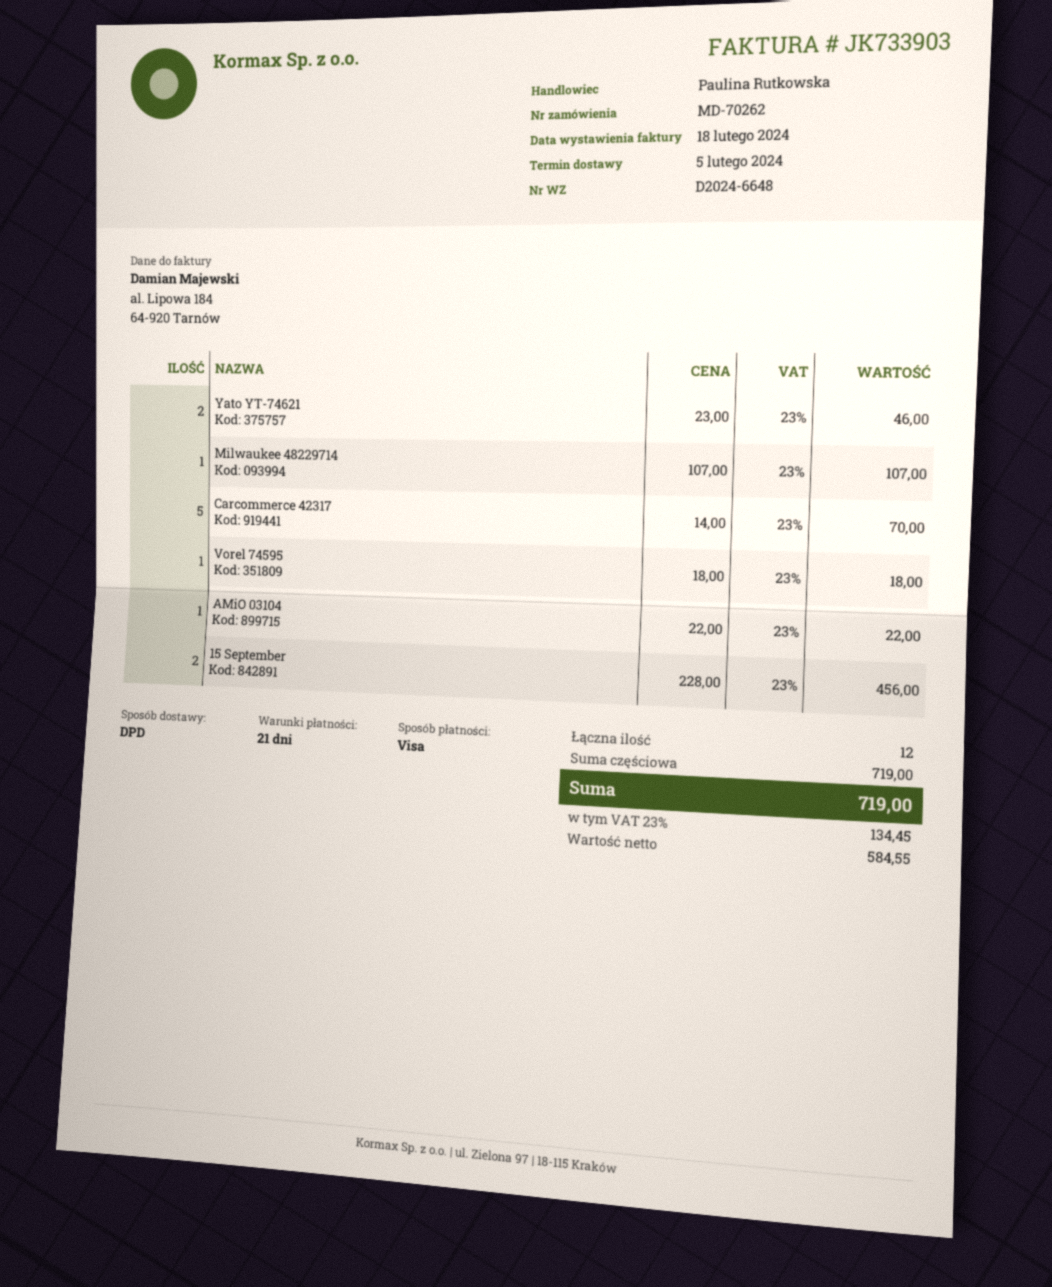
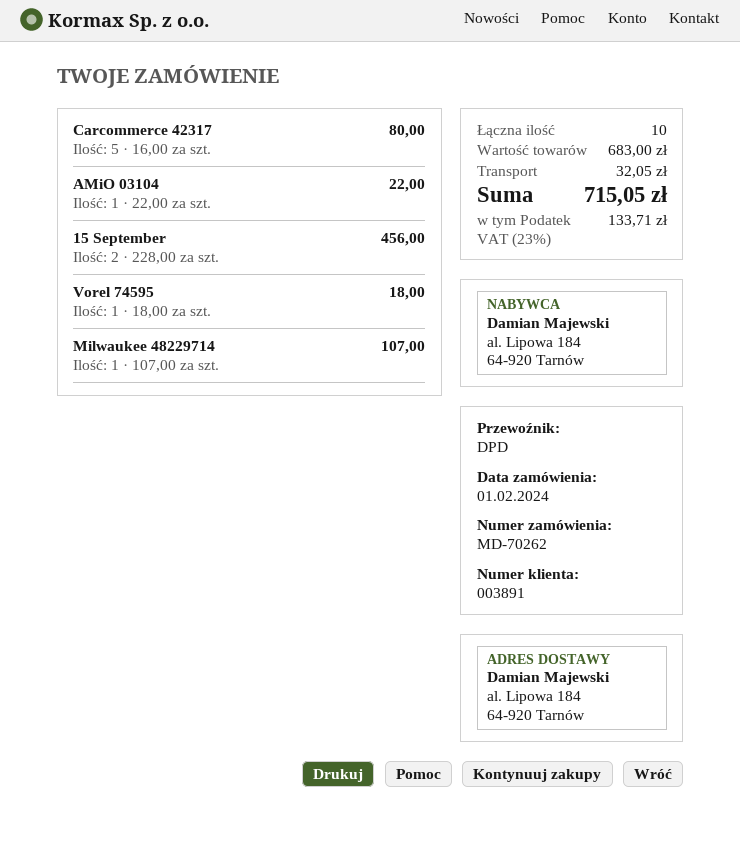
Yato YT-74621: 2 x 23.00 = 46.00 -> none
Carcommerce 42317: 5 x 14.00 = 70.00 -> 5 x 16.00 = 80.00
total quantity: 12 -> 10
subtotal: 719.00 -> 683.00
shipping: none -> 32.05
tax: 23% = 134.45 -> 23% = 133.71
total: 719.00 -> 715.05

